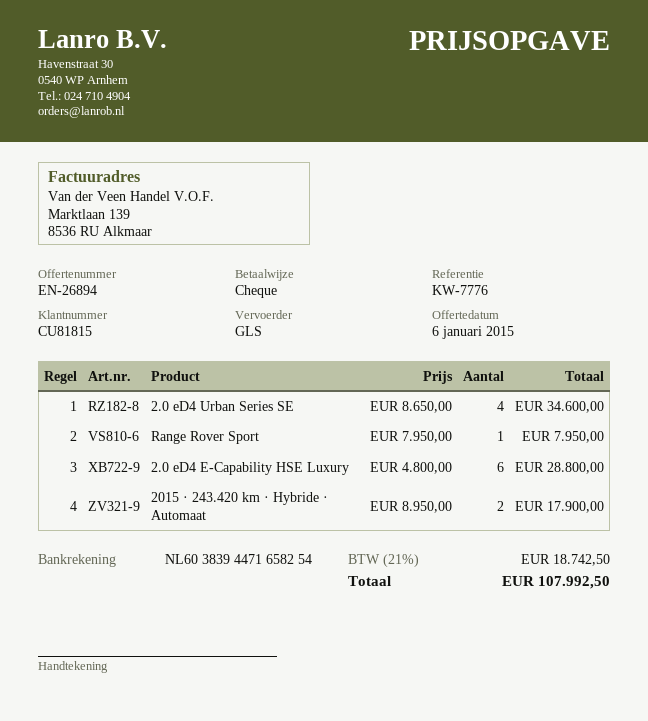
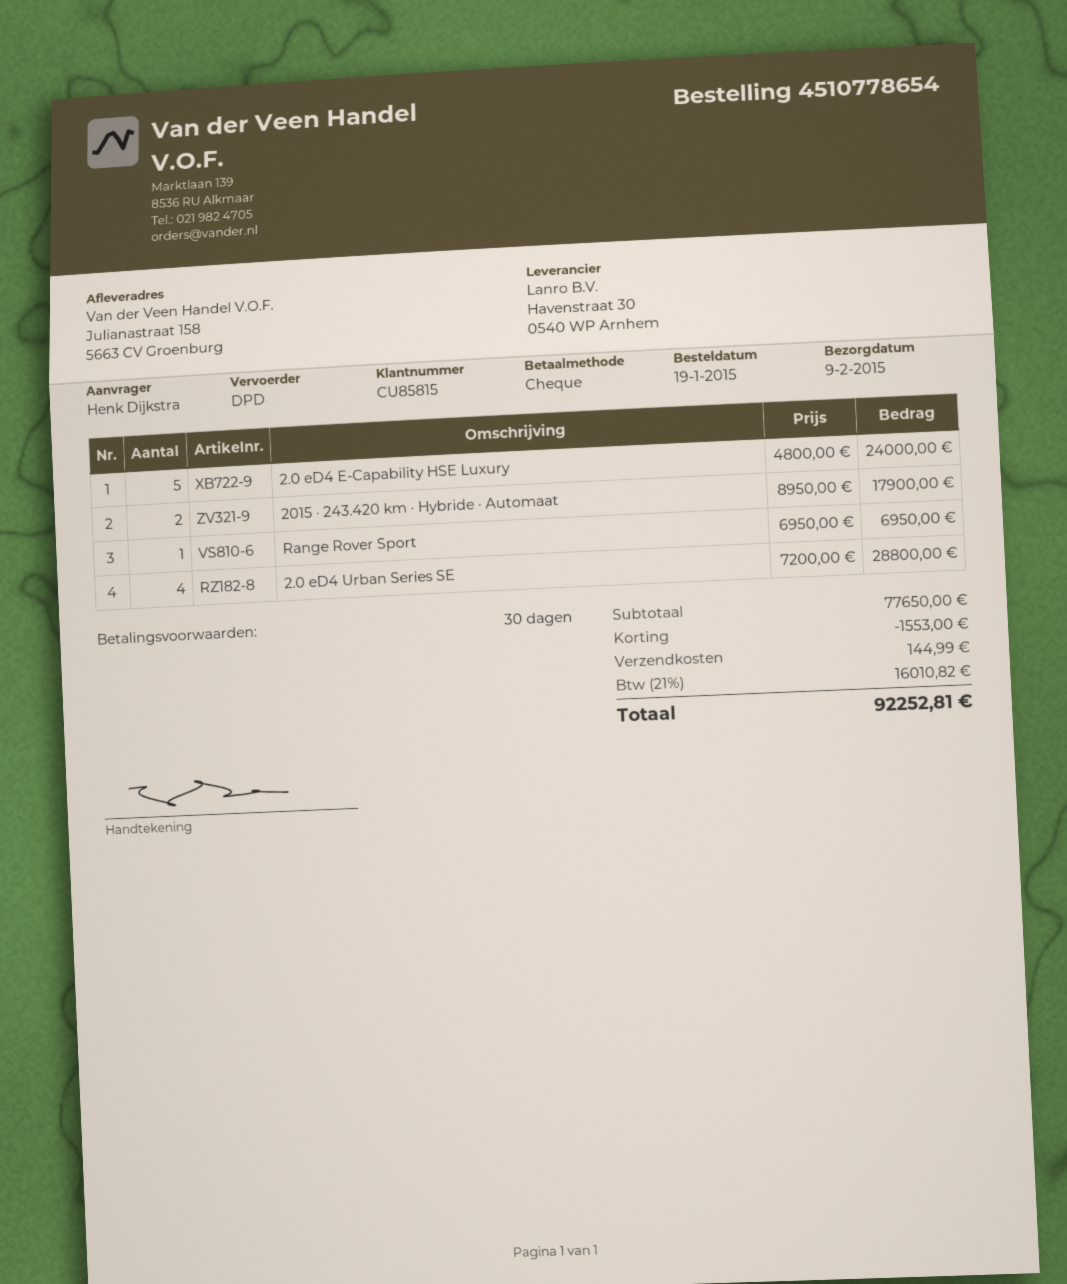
customer number: CU81815 -> CU85815
shipping method: GLS -> DPD
2.0 eD4 Urban Series SE: 4 x 8650.00 = 34600.00 -> 4 x 7200.00 = 28800.00
Range Rover Sport: 1 x 7950.00 = 7950.00 -> 1 x 6950.00 = 6950.00
2.0 eD4 E-Capability HSE Luxury: 6 x 4800.00 = 28800.00 -> 5 x 4800.00 = 24000.00
discount: none -> 1553.00
shipping: none -> 144.99
tax: 21% = 18742.50 -> 21% = 16010.82
total: 107992.50 -> 92252.81

